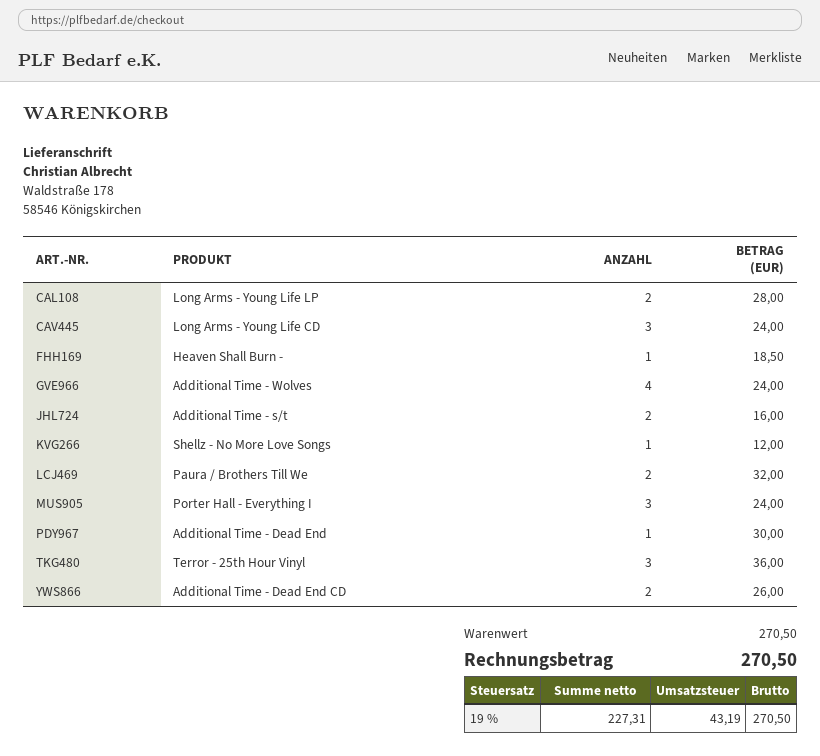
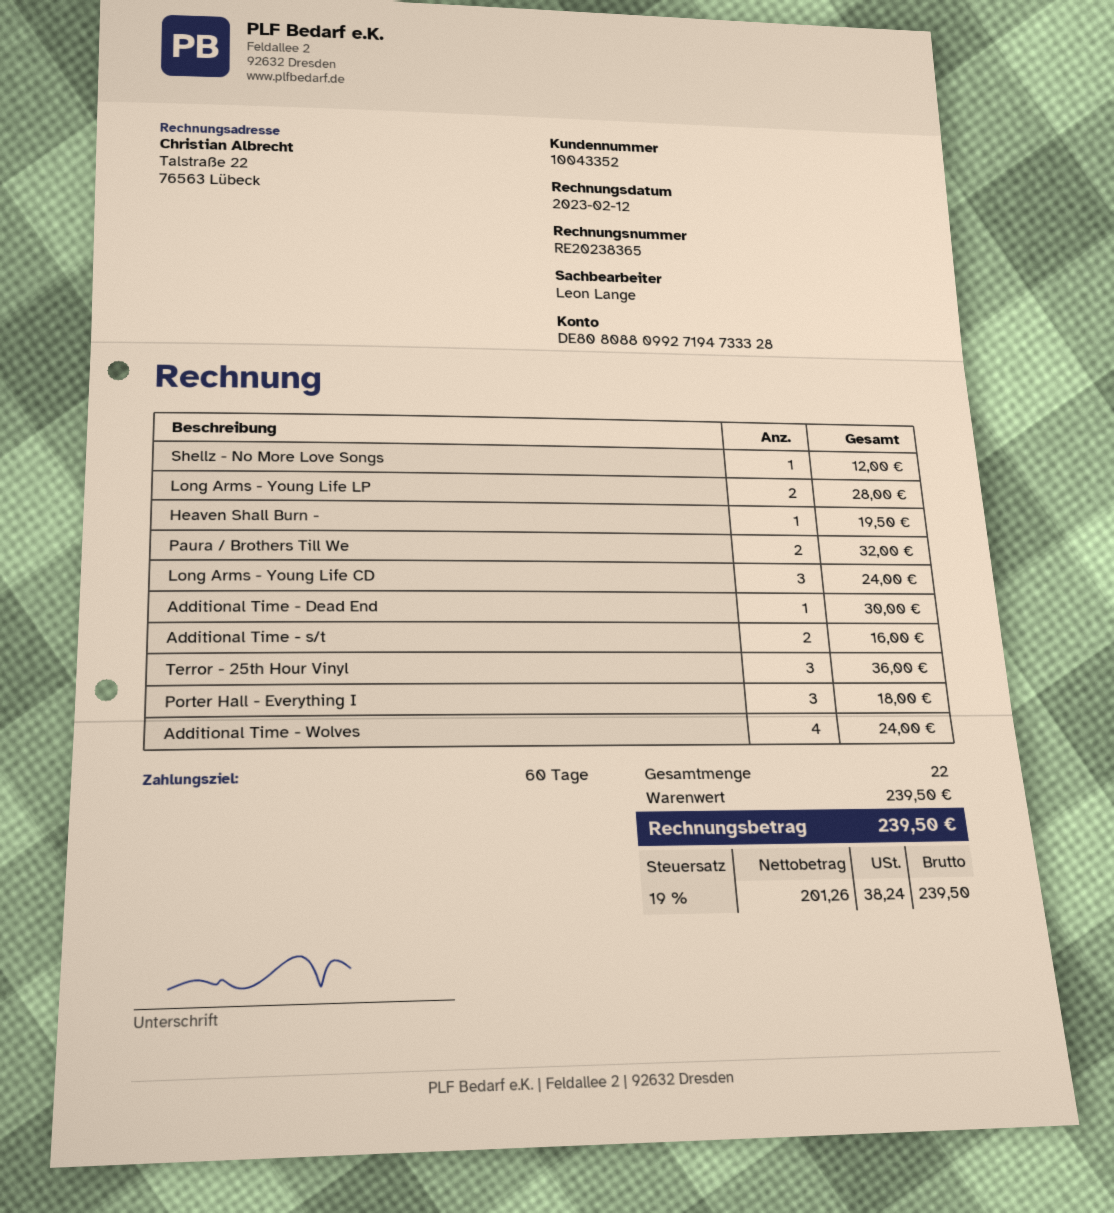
Heaven Shall Burn -: 1 for 18.50 -> 1 for 19.50
Porter Hall - Everything I: 3 for 24.00 -> 3 for 18.00
Additional Time - Dead End CD: 2 for 26.00 -> none
subtotal: 270.50 -> 239.50
net: 227.31 -> 201.26
tax: 19% = 43.19 -> 19% = 38.24
total: 270.50 -> 239.50

